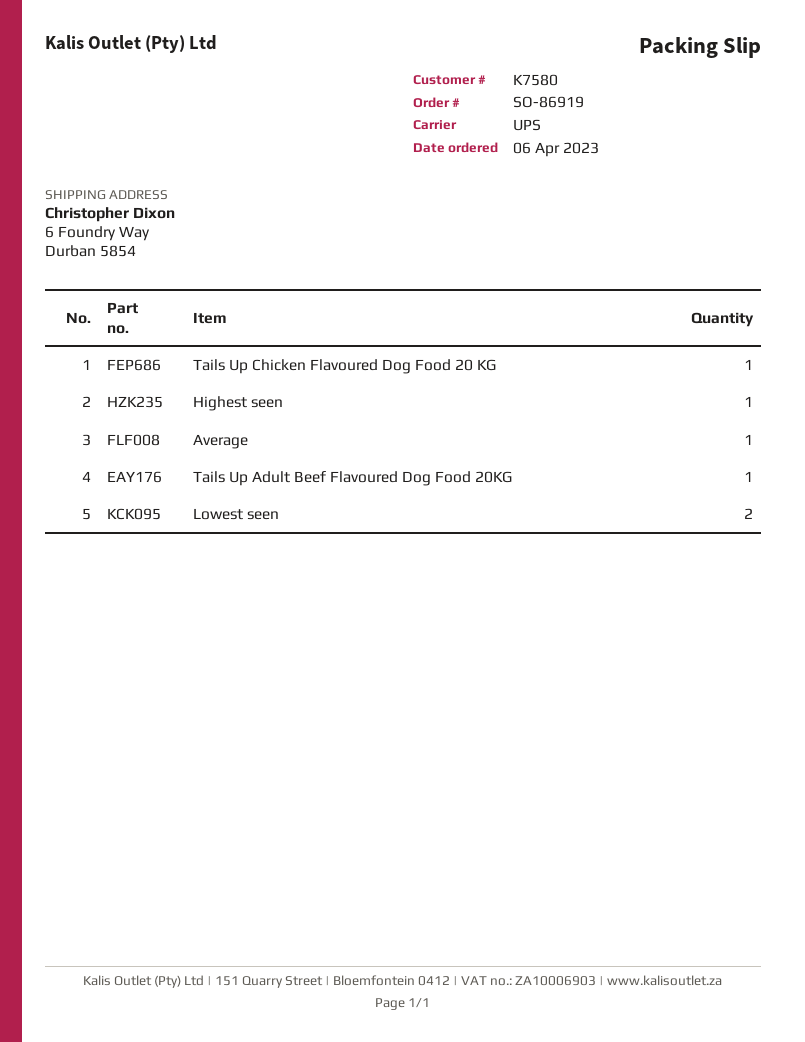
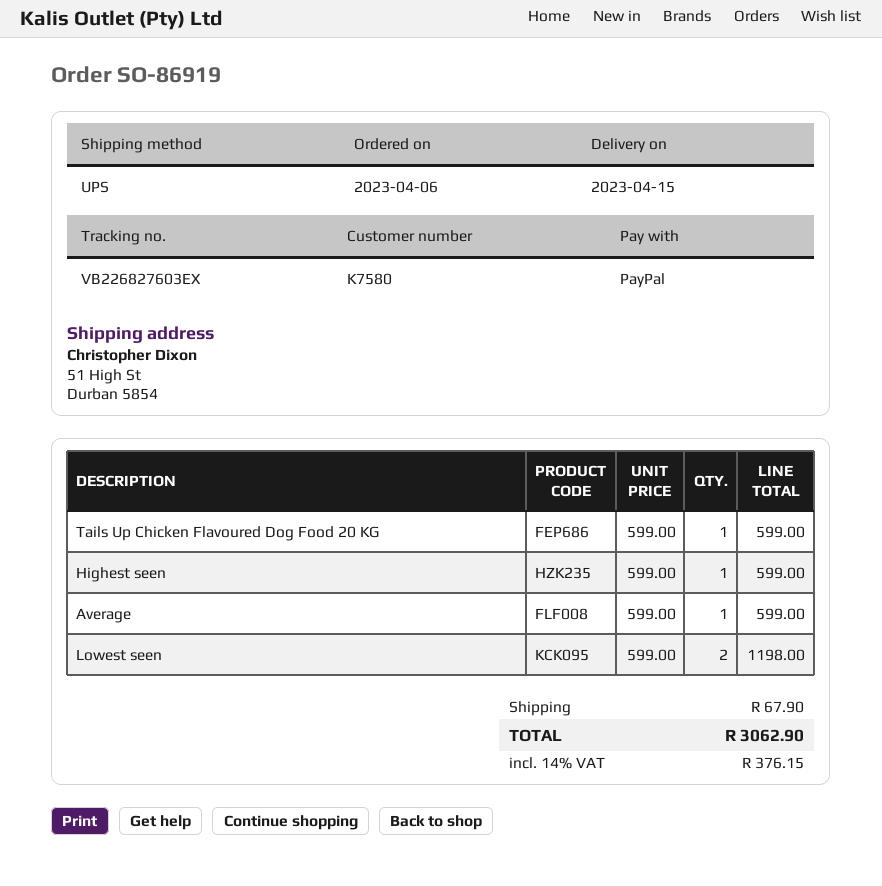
ship to: 6 Foundry Way, Durban 5854 -> 51 High St, Durban 5854
Tails Up Adult Beef Flavoured Dog Food 20KG: 1 -> none

